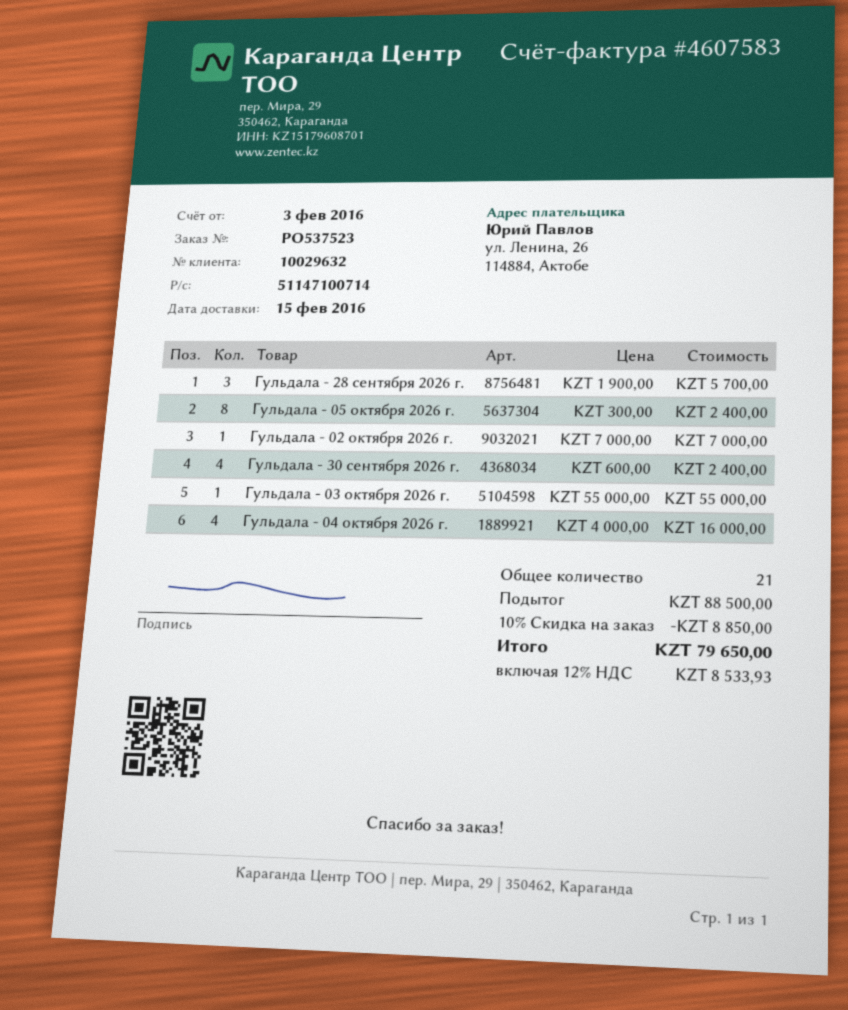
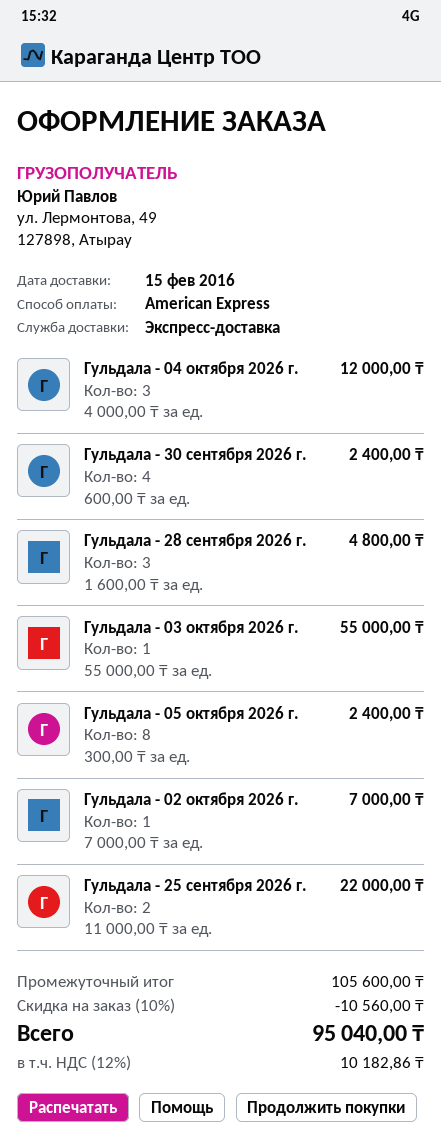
Гульдала - 28 сентября 2026 г.: 3 x 1900.00 = 5700.00 -> 3 x 1600.00 = 4800.00
Гульдала - 04 октября 2026 г.: 4 x 4000.00 = 16000.00 -> 3 x 4000.00 = 12000.00
Гульдала - 25 сентября 2026 г.: none -> 2 x 11000.00 = 22000.00
subtotal: 88500.00 -> 105600.00
discount: 10% = 8850.00 -> 10% = 10560.00
tax: 12% = 8533.93 -> 12% = 10182.86
total: 79650.00 -> 95040.00

